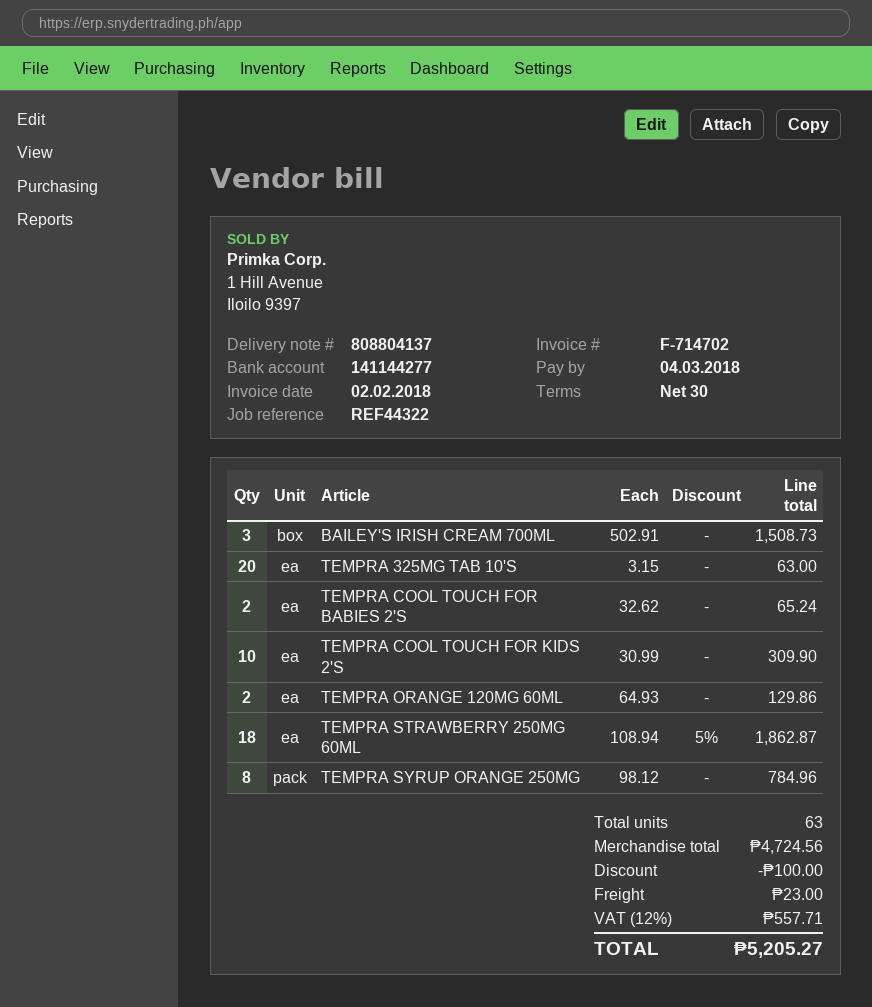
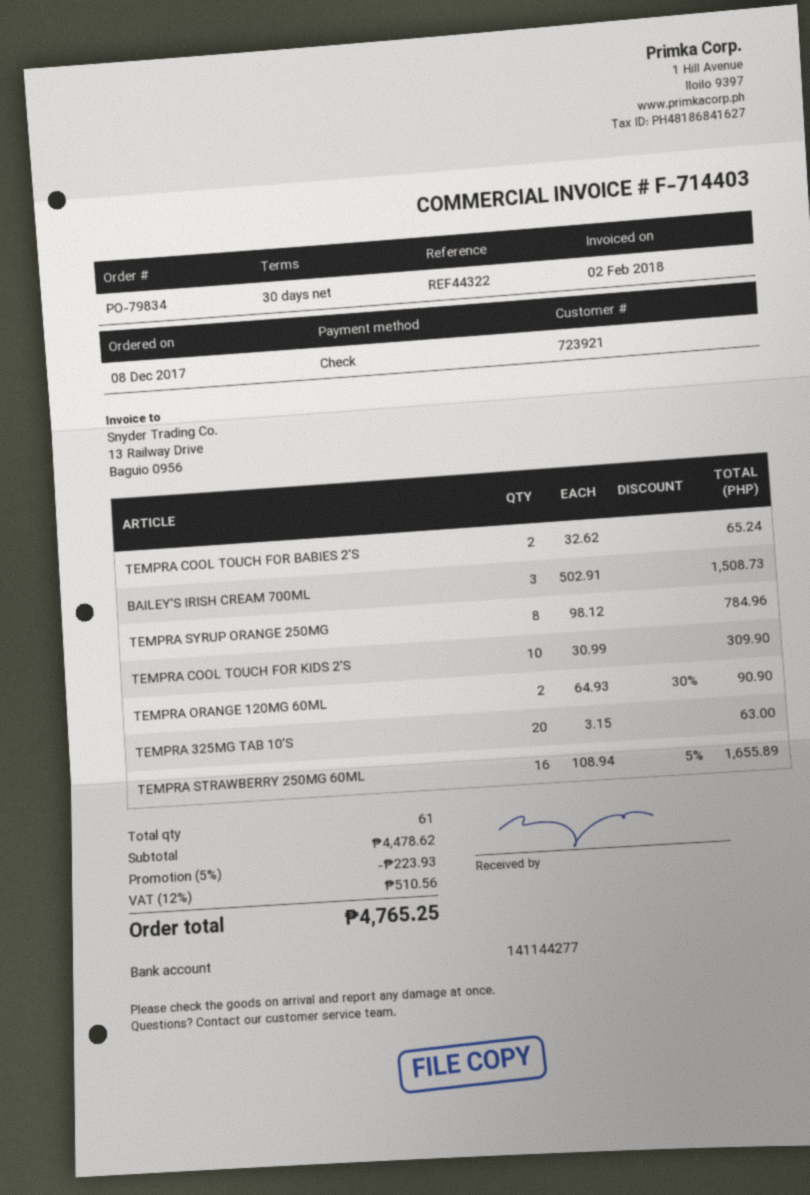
invoice number: F-714702 -> F-714403
TEMPRA ORANGE 120MG 60ML: 2 x 64.93 = 129.86 -> 2 x 64.93 - 30% = 90.90
TEMPRA STRAWBERRY 250MG 60ML: 18 x 108.94 - 5% = 1862.87 -> 16 x 108.94 - 5% = 1655.89
total quantity: 63 -> 61
subtotal: 4724.56 -> 4478.62
discount: 100.00 -> 223.93
shipping: 23.00 -> none
tax: 12% = 557.71 -> 12% = 510.56
total: 5205.27 -> 4765.25

